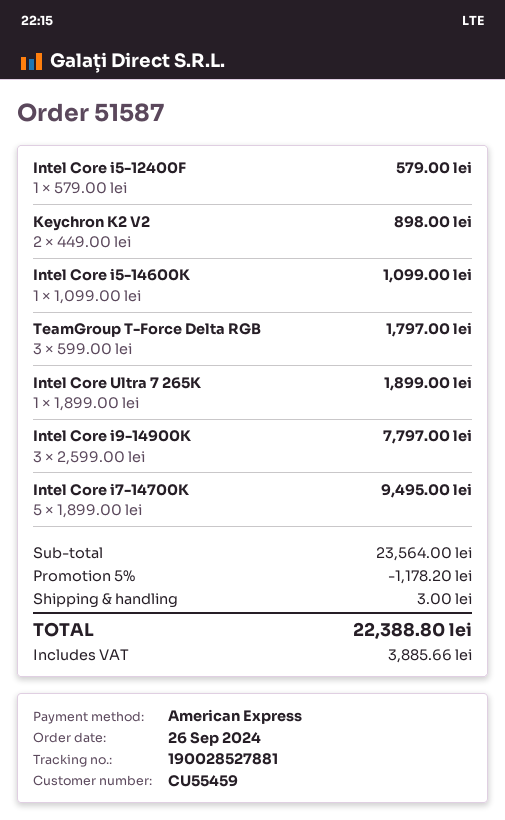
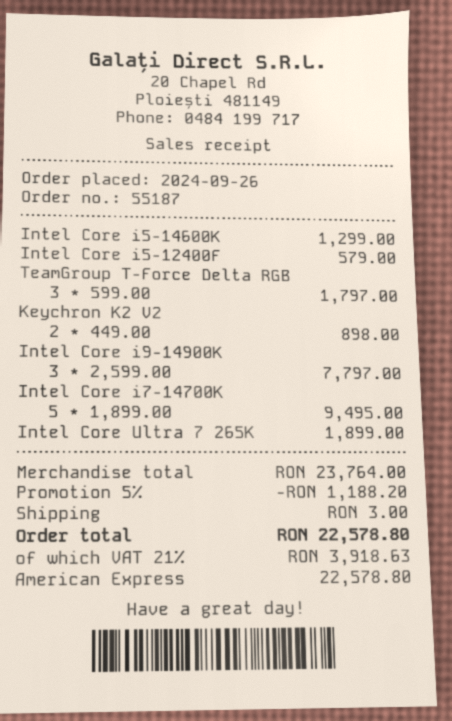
order number: 51587 -> 55187
Intel Core i5-14600K: 1 x 1099.00 = 1099.00 -> 1 x 1299.00 = 1299.00
subtotal: 23564.00 -> 23764.00
discount: 5% = 1178.20 -> 5% = 1188.20
tax: 3885.66 -> 3918.63
total: 22388.80 -> 22578.80

